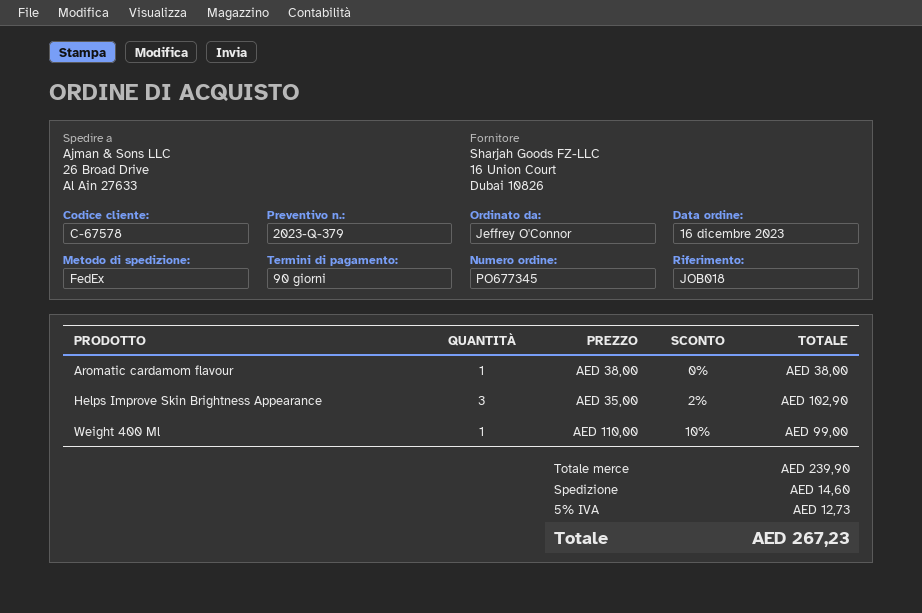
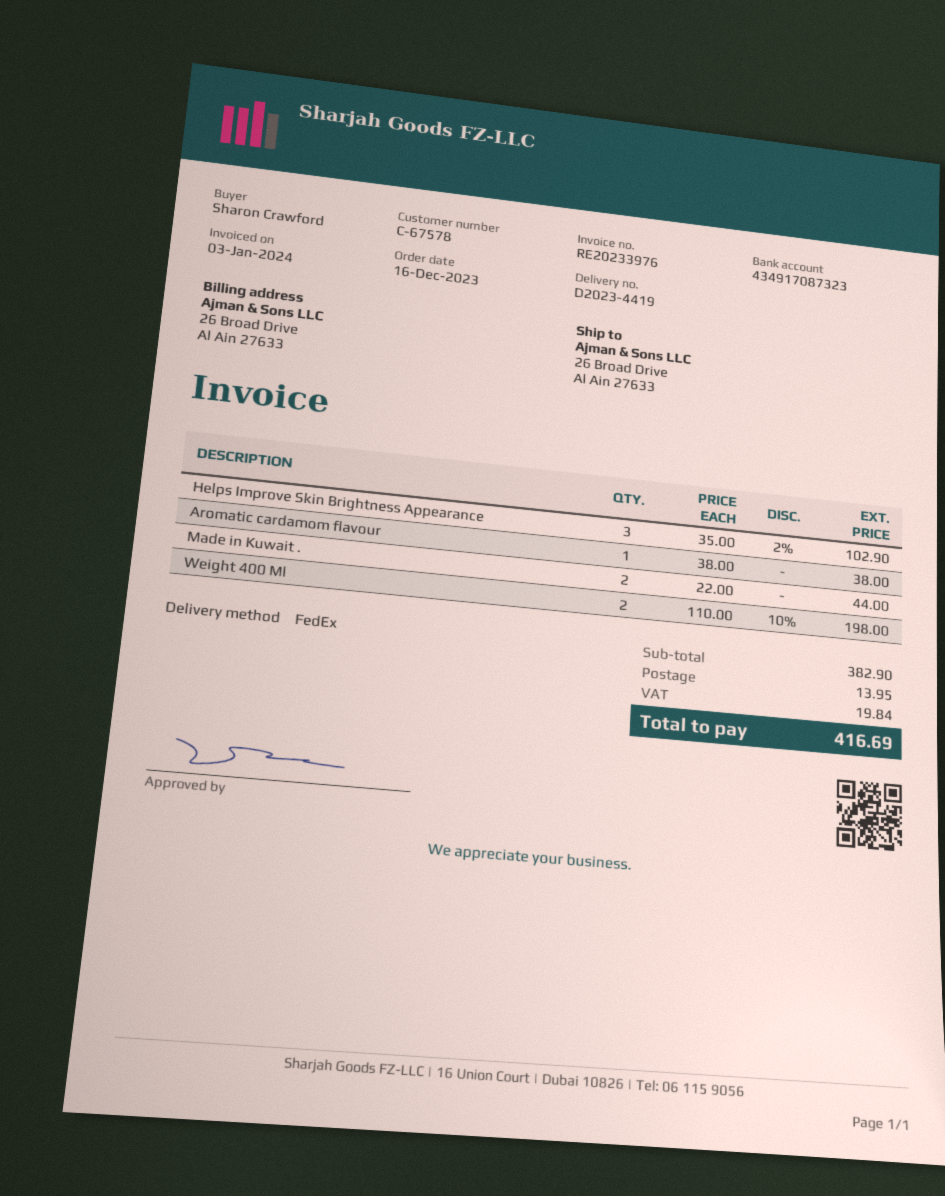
ordered by: Jeffrey O'Connor -> Sharon Crawford
Weight 400 Ml: 1 x 110.00 - 10% = 99.00 -> 2 x 110.00 - 10% = 198.00
Made in Kuwait .: none -> 2 x 22.00 = 44.00
subtotal: 239.90 -> 382.90
shipping: 14.60 -> 13.95
tax: 12.73 -> 19.84
total: 267.23 -> 416.69

